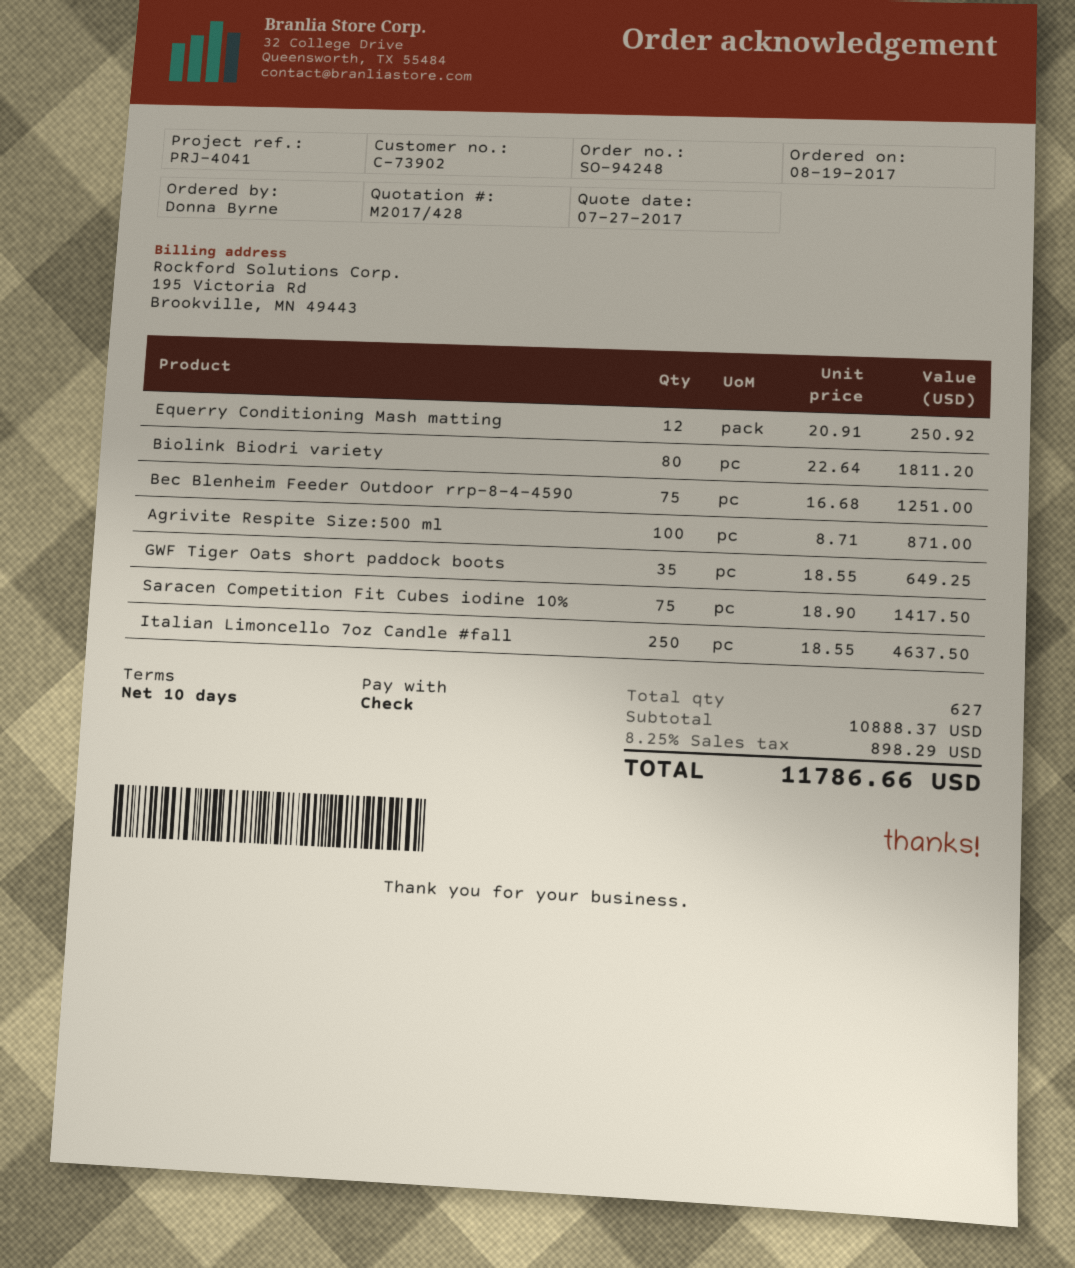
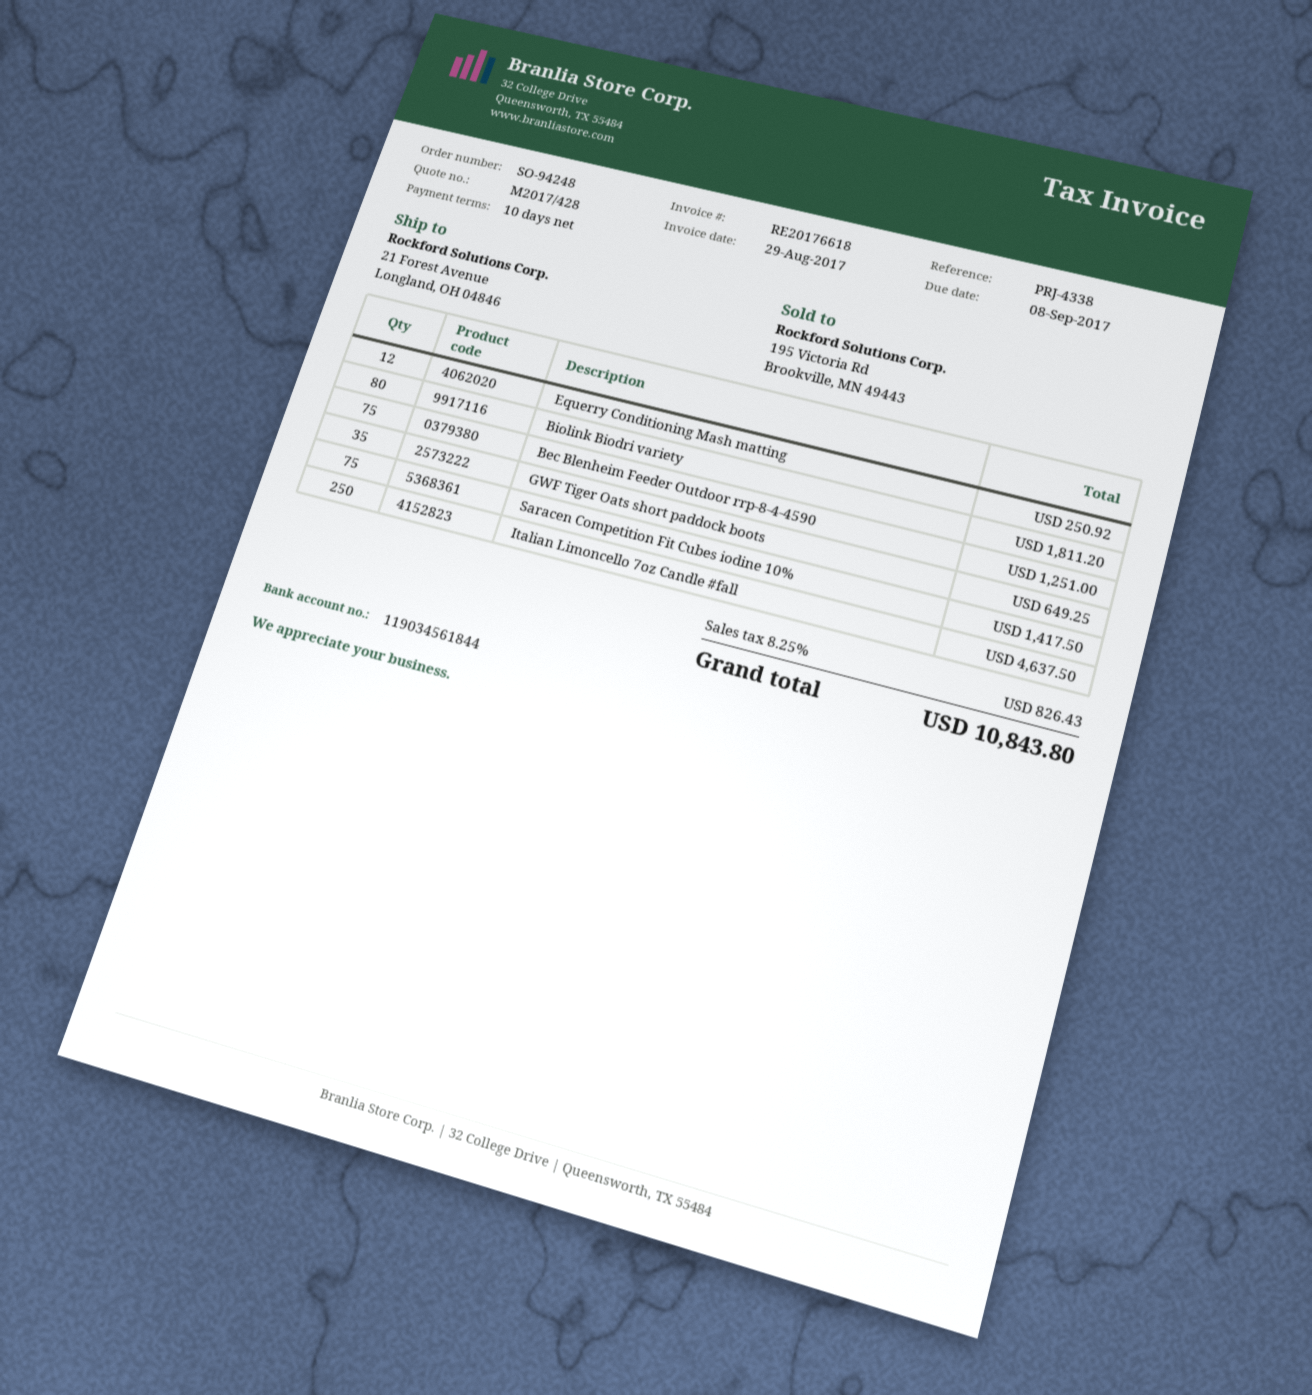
reference: PRJ-4041 -> PRJ-4338
Agrivite Respite Size:500 ml: 100 for 871.00 -> none
tax: 8.25% = 898.29 -> 8.25% = 826.43
total: 11786.66 -> 10843.80

